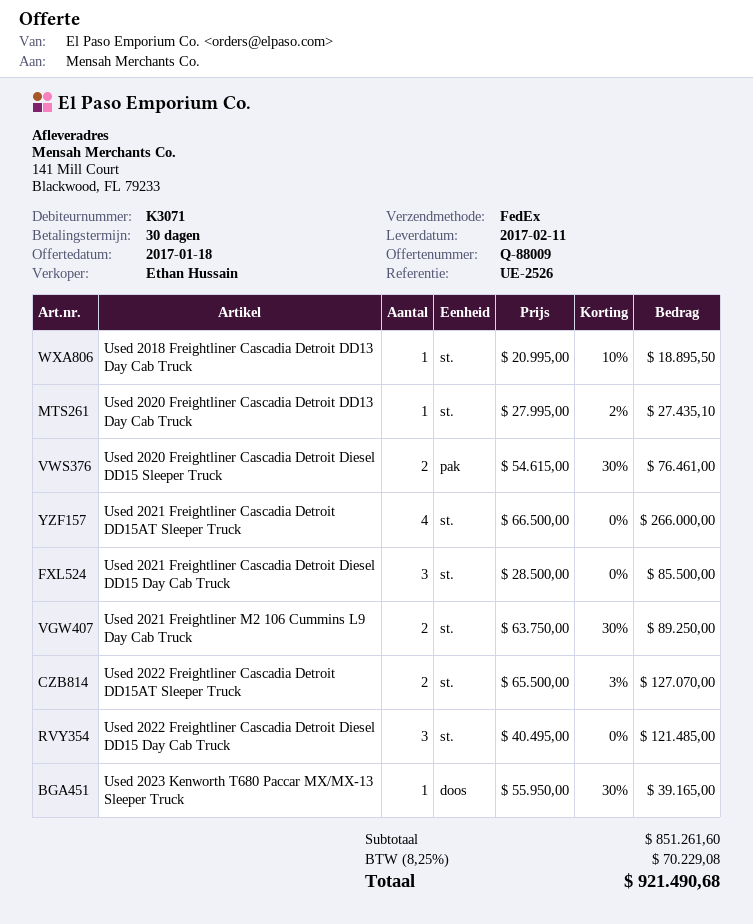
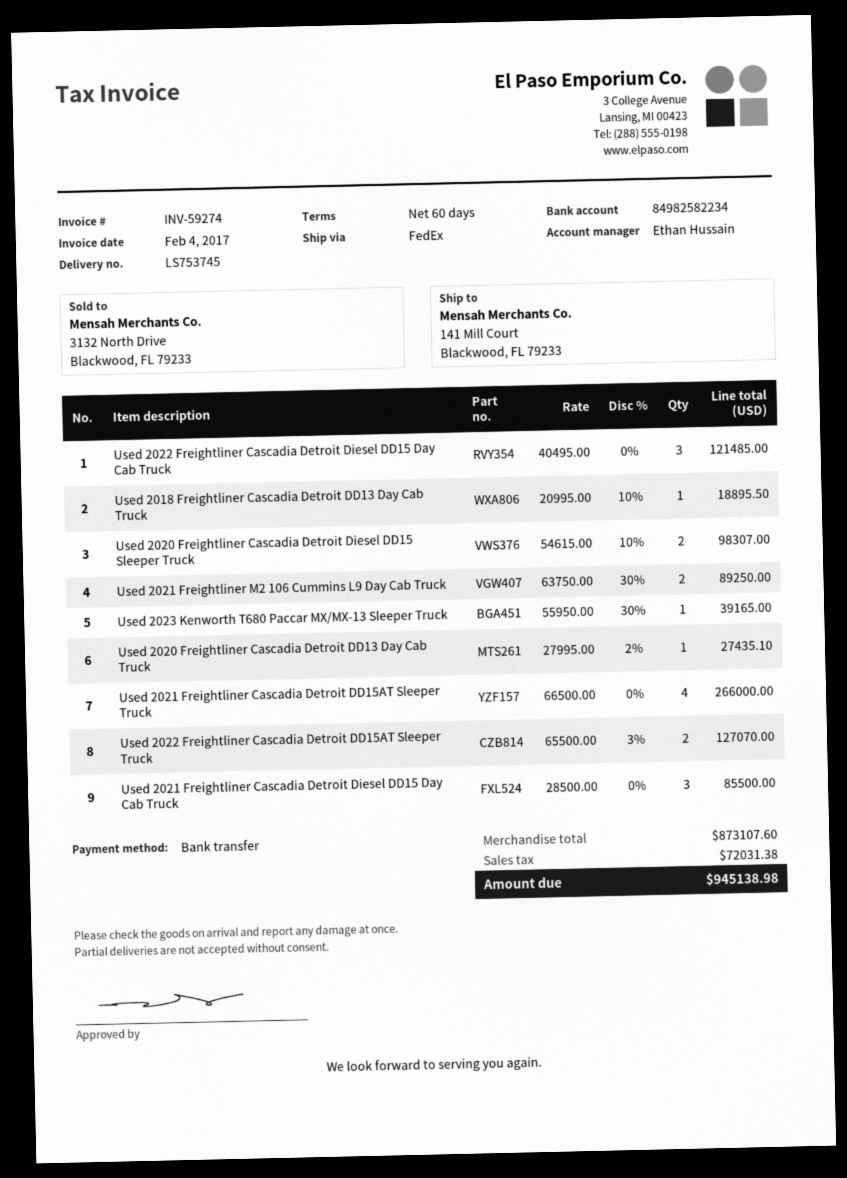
payment terms: 30 days -> 60 days
Used 2020 Freightliner Cascadia Detroit Diesel DD15 Sleeper Truck: 2 x 54615.00 - 30% = 76461.00 -> 2 x 54615.00 - 10% = 98307.00
subtotal: 851261.60 -> 873107.60
tax: 70229.08 -> 72031.38
total: 921490.68 -> 945138.98

